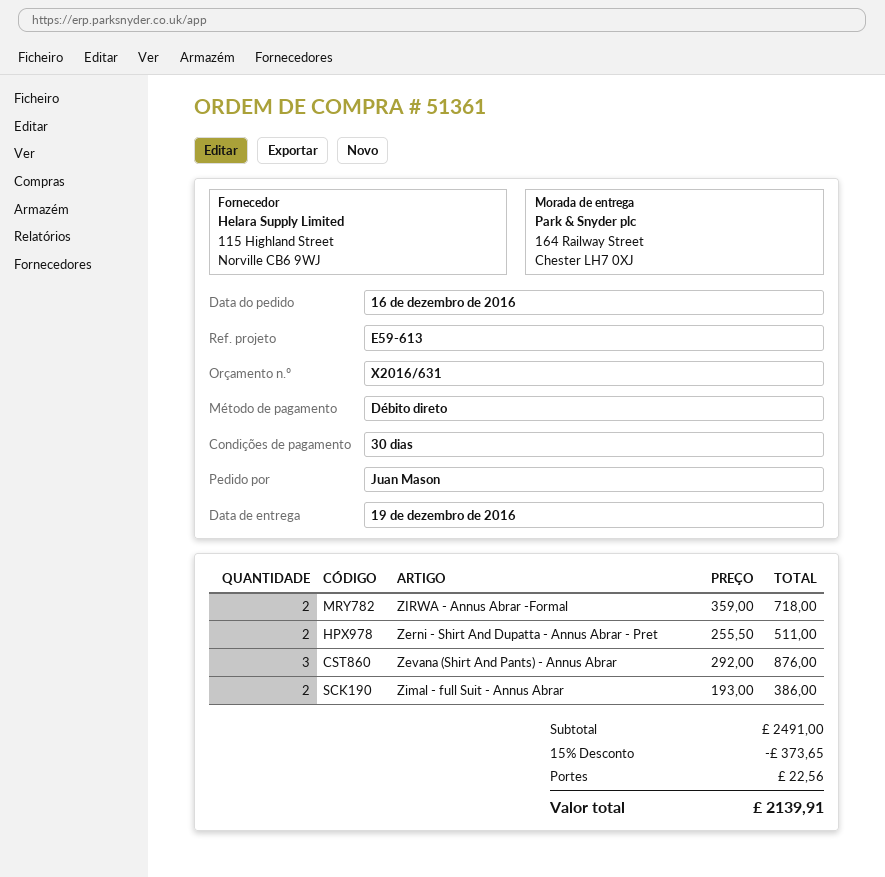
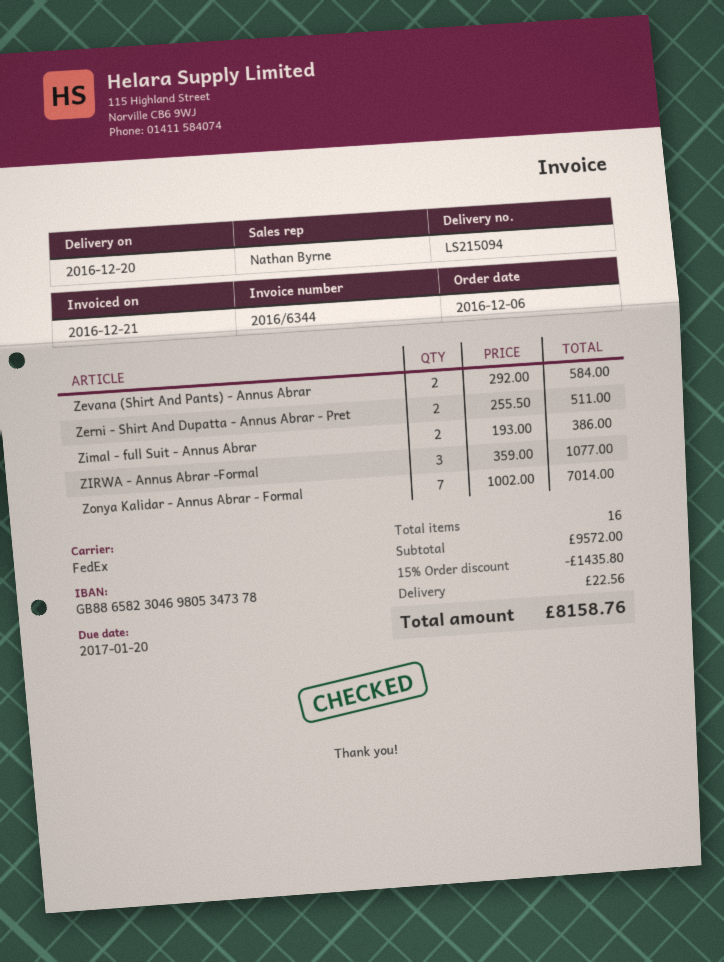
order date: 2016-12-16 -> 2016-12-06
delivery date: 2016-12-19 -> 2016-12-20
ZIRWA - Annus Abrar -Formal: 2 x 359.00 = 718.00 -> 3 x 359.00 = 1077.00
Zevana (Shirt And Pants) - Annus Abrar: 3 x 292.00 = 876.00 -> 2 x 292.00 = 584.00
Zonya Kalidar - Annus Abrar - Formal: none -> 7 x 1002.00 = 7014.00
subtotal: 2491.00 -> 9572.00
discount: 15% = 373.65 -> 15% = 1435.80
total: 2139.91 -> 8158.76

